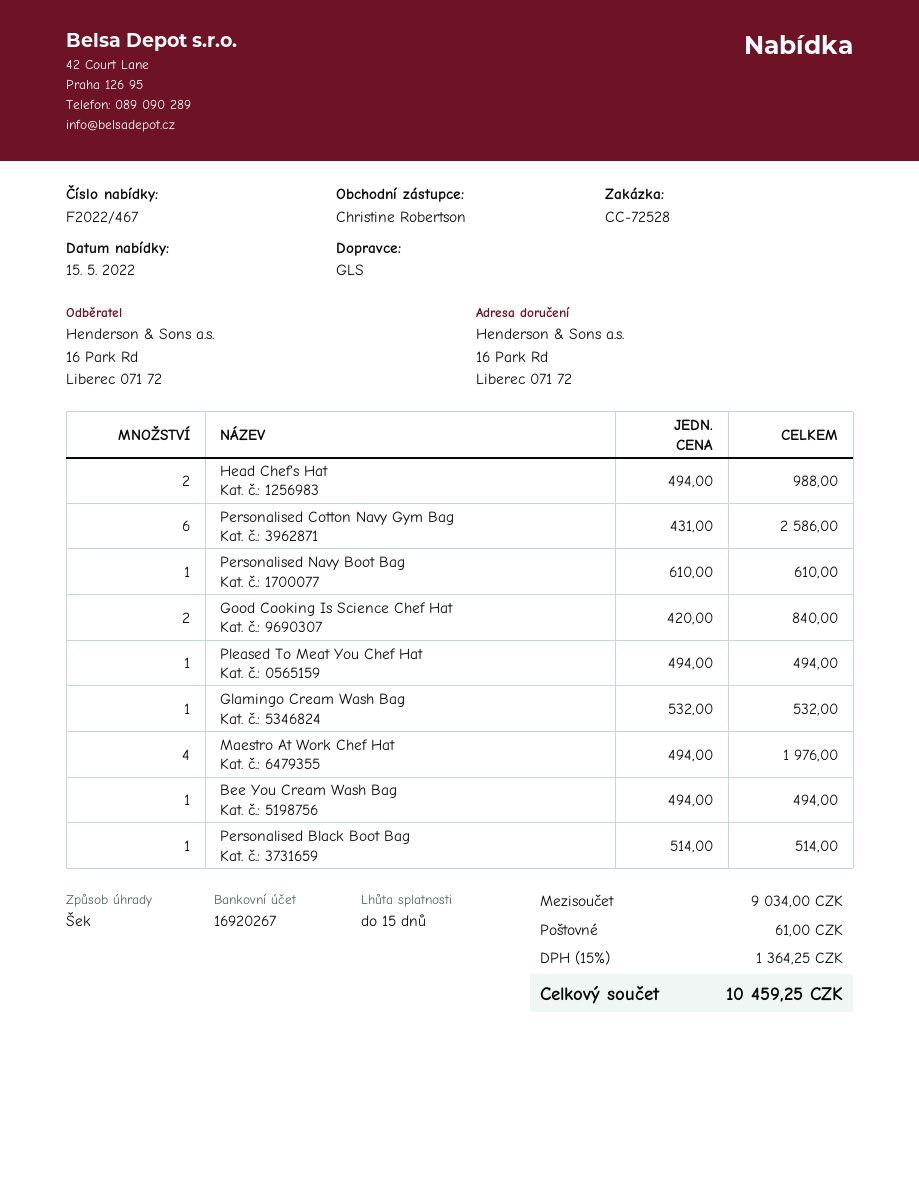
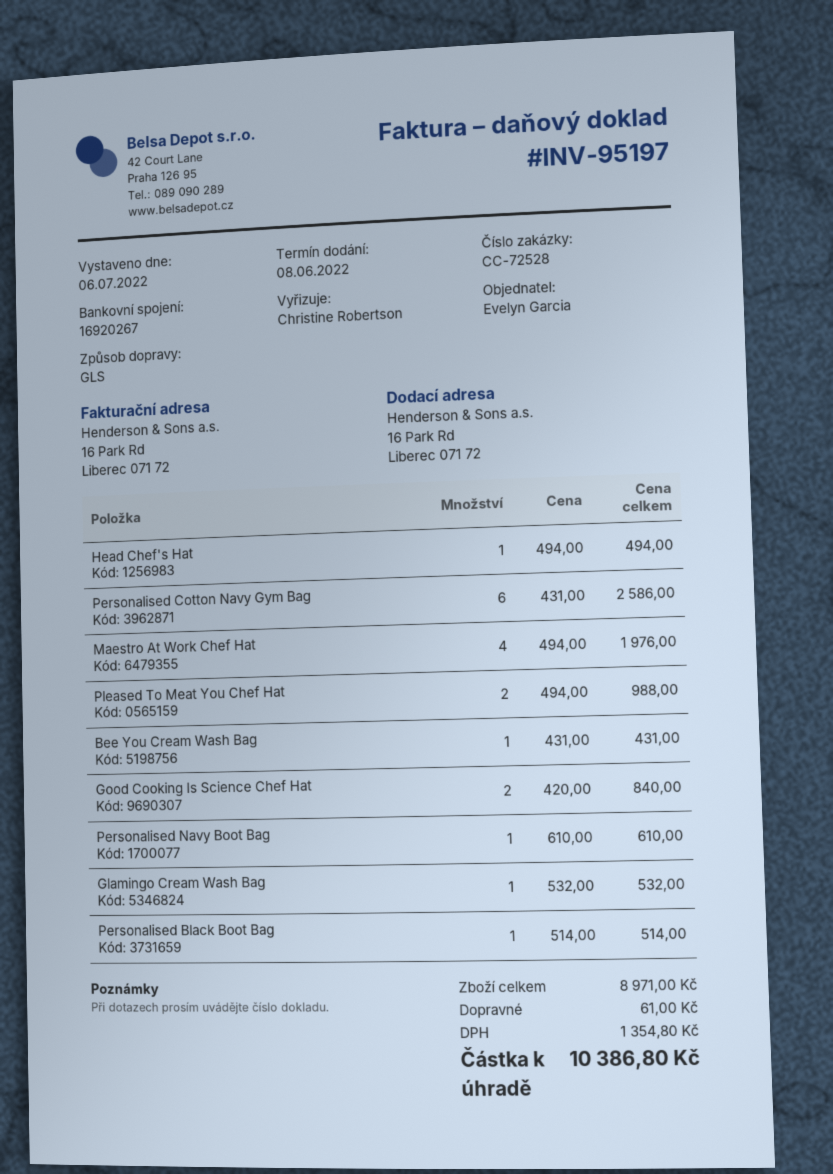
Head Chef's Hat: 2 x 494.00 = 988.00 -> 1 x 494.00 = 494.00
Pleased To Meat You Chef Hat: 1 x 494.00 = 494.00 -> 2 x 494.00 = 988.00
Bee You Cream Wash Bag: 1 x 494.00 = 494.00 -> 1 x 431.00 = 431.00
subtotal: 9034.00 -> 8971.00
tax: 1364.25 -> 1354.80
total: 10459.25 -> 10386.80

